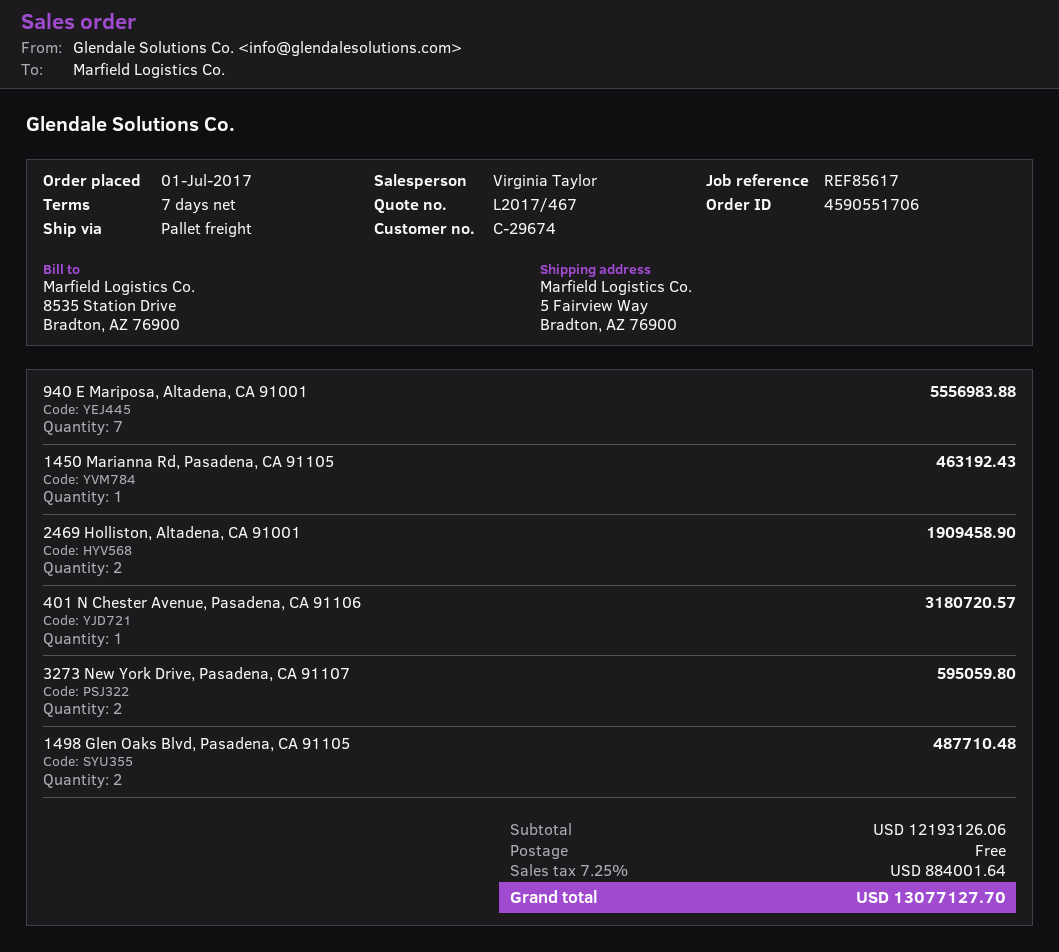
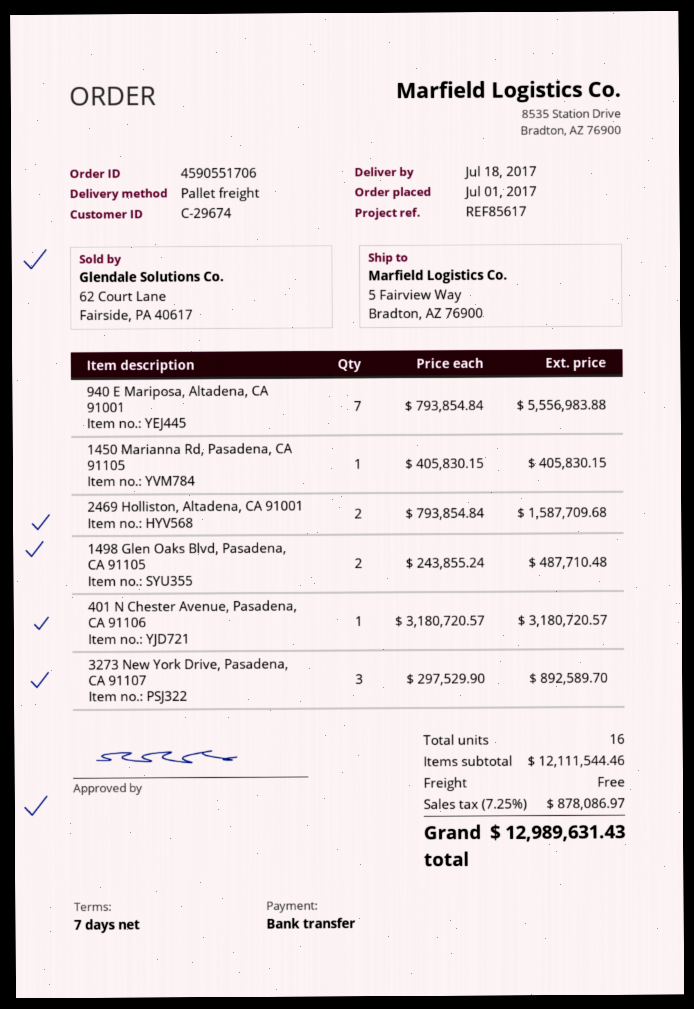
1450 Marianna Rd, Pasadena, CA 91105: 1 for 463192.43 -> 1 for 405830.15
2469 Holliston, Altadena, CA 91001: 2 for 1909458.90 -> 2 for 1587709.68
3273 New York Drive, Pasadena, CA 91107: 2 for 595059.80 -> 3 for 892589.70
subtotal: 12193126.06 -> 12111544.46
tax: 7.25% = 884001.64 -> 7.25% = 878086.97
total: 13077127.70 -> 12989631.43

